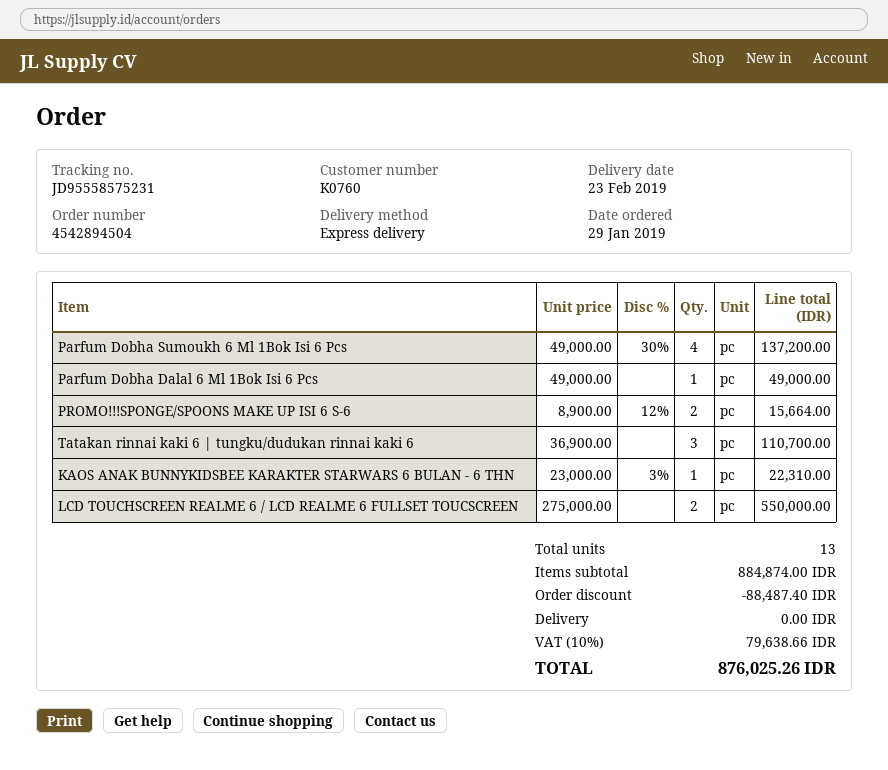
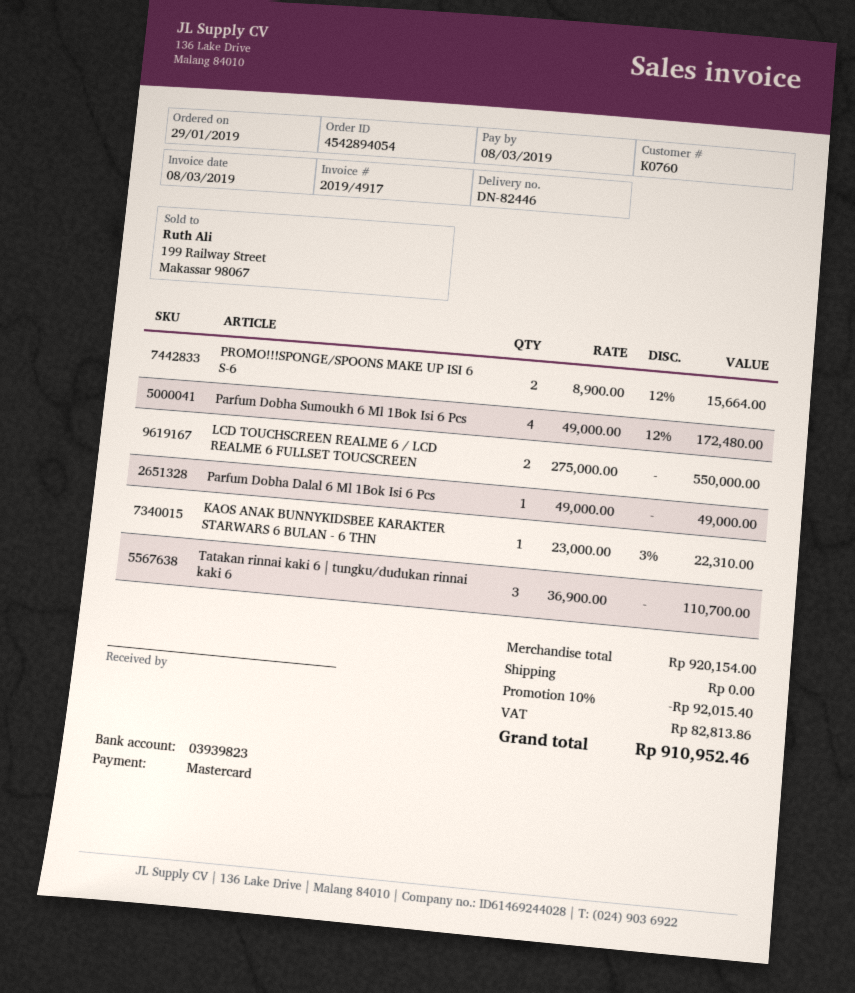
order number: 4542894504 -> 4542894054
Parfum Dobha Sumoukh 6 Ml 1Bok Isi 6 Pcs: 4 x 49000.00 - 30% = 137200.00 -> 4 x 49000.00 - 12% = 172480.00
subtotal: 884874.00 -> 920154.00
discount: 88487.40 -> 92015.40
tax: 79638.66 -> 82813.86
total: 876025.26 -> 910952.46

